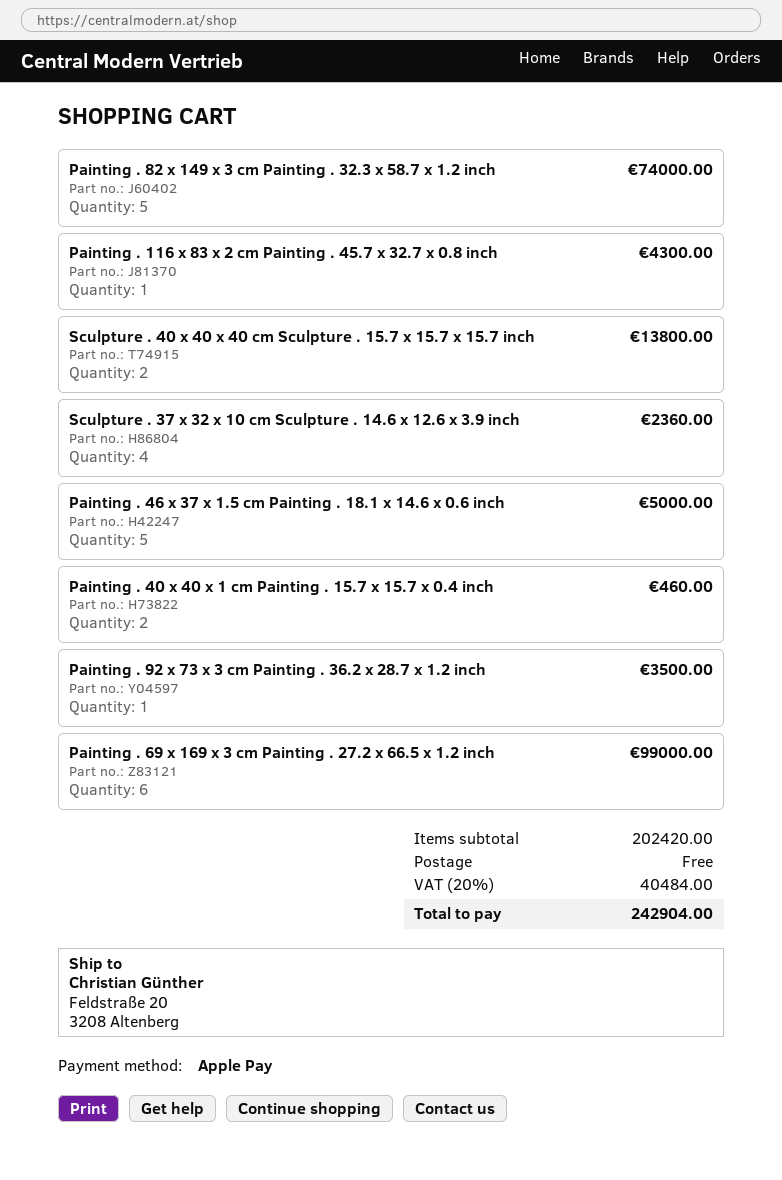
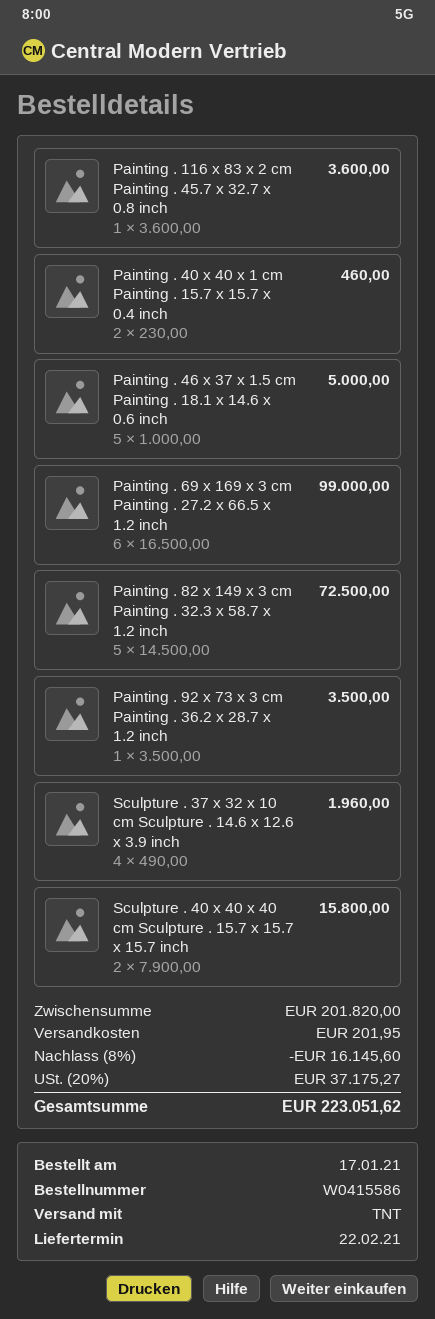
Painting . 82 x 149 x 3 cm Painting . 32.3 x 58.7 x 1.2 inch: 5 for 74000.00 -> 5 for 72500.00
Painting . 116 x 83 x 2 cm Painting . 45.7 x 32.7 x 0.8 inch: 1 for 4300.00 -> 1 for 3600.00
Sculpture . 40 x 40 x 40 cm Sculpture . 15.7 x 15.7 x 15.7 inch: 2 for 13800.00 -> 2 for 15800.00
Sculpture . 37 x 32 x 10 cm Sculpture . 14.6 x 12.6 x 3.9 inch: 4 for 2360.00 -> 4 for 1960.00
subtotal: 202420.00 -> 201820.00
discount: none -> 8% = 16145.60
shipping: 0.00 -> 201.95
tax: 20% = 40484.00 -> 20% = 37175.27
total: 242904.00 -> 223051.62

